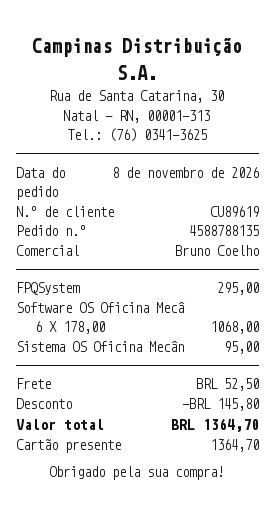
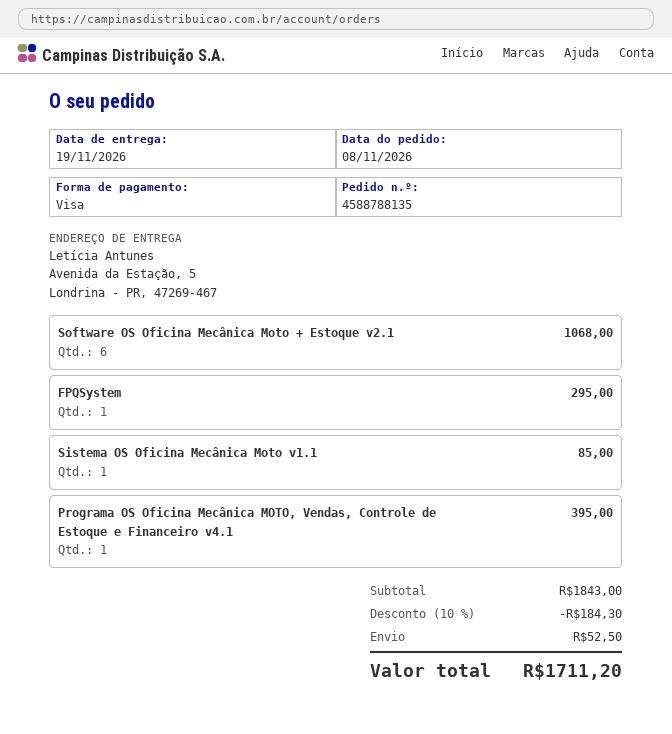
payment method: gift card -> Visa
Sistema OS Oficina Mecân: 1 for 95.00 -> 1 for 85.00
Programa OS Oficina Mecânica MOTO, Vendas, Controle de Estoque e Financeiro v4.1: none -> 1 for 395.00
discount: 145.80 -> 184.30
total: 1364.70 -> 1711.20

